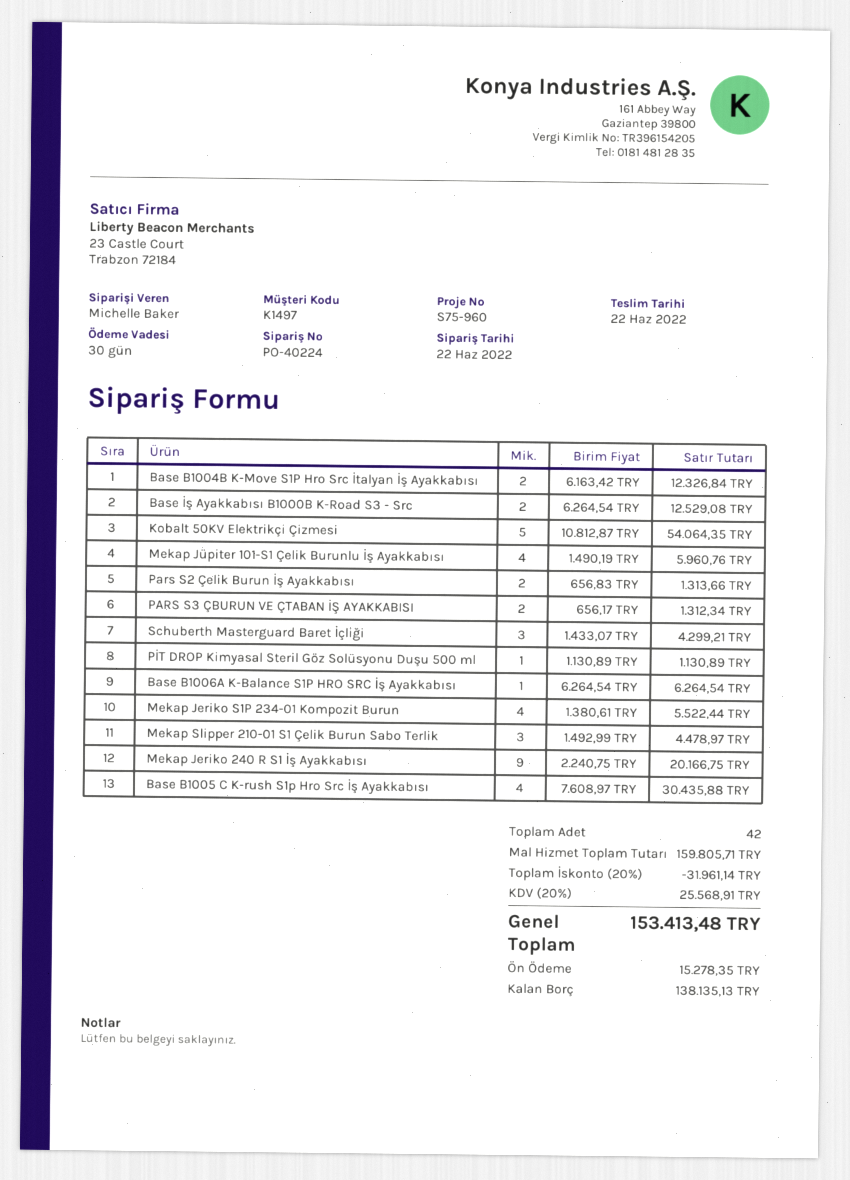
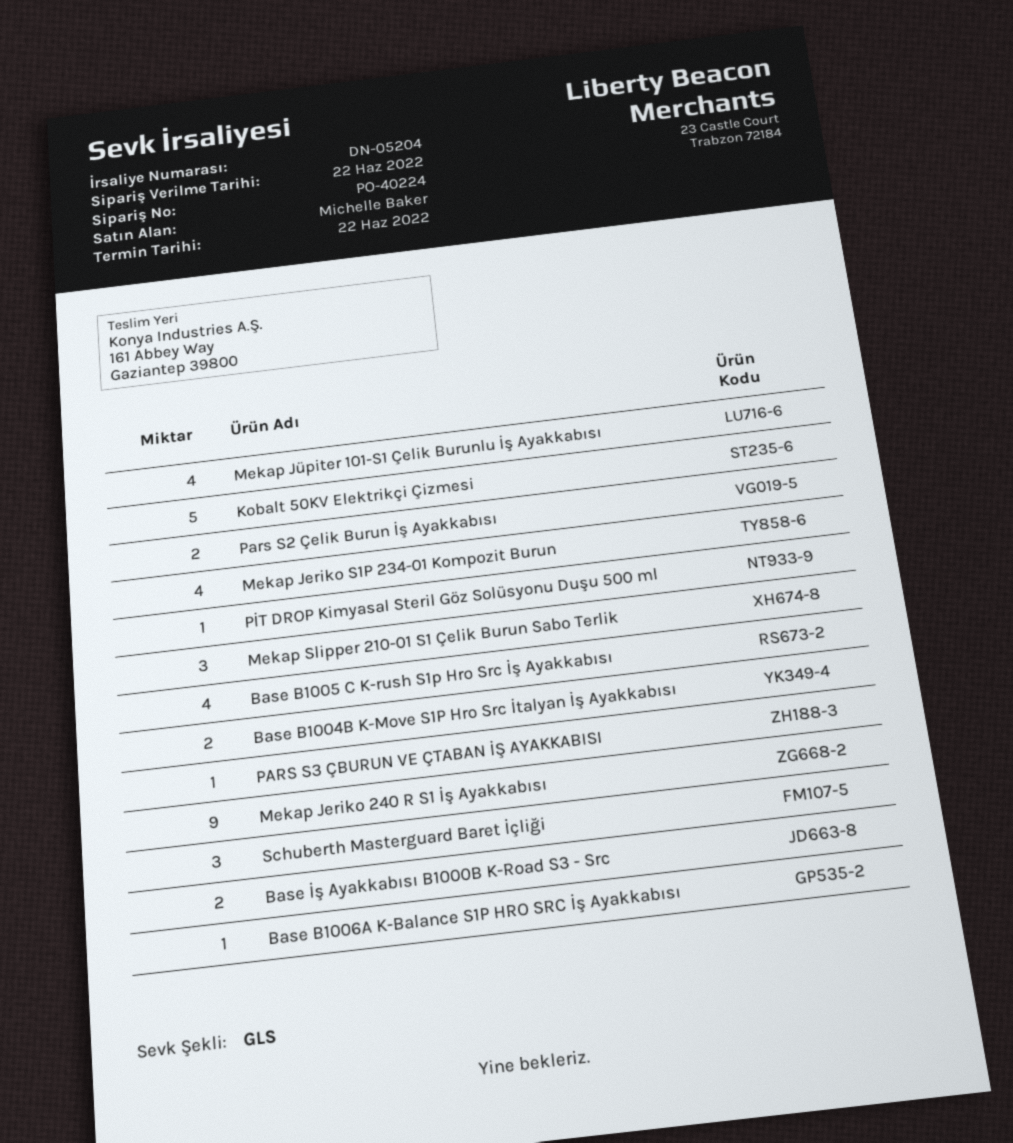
PARS S3 ÇBURUN VE ÇTABAN İŞ AYAKKABISI: 2 -> 1

